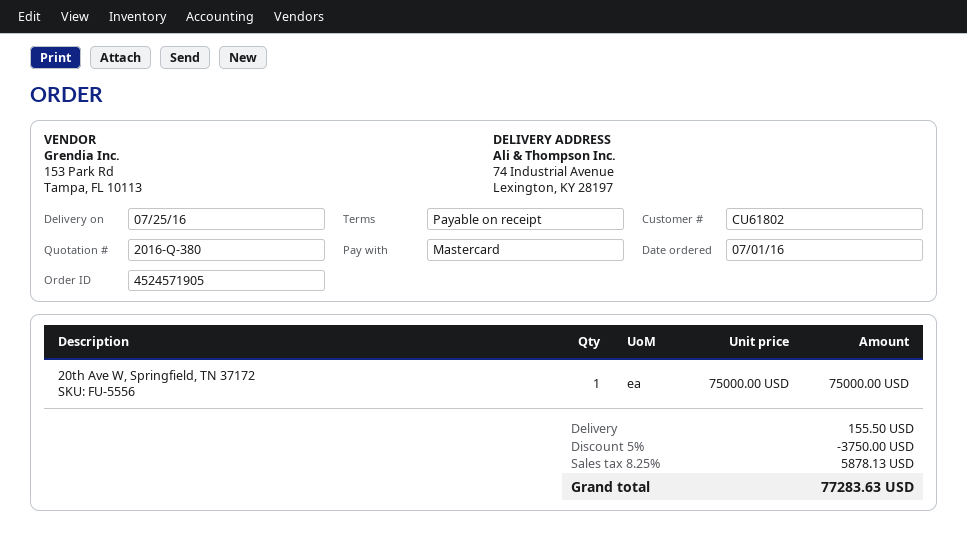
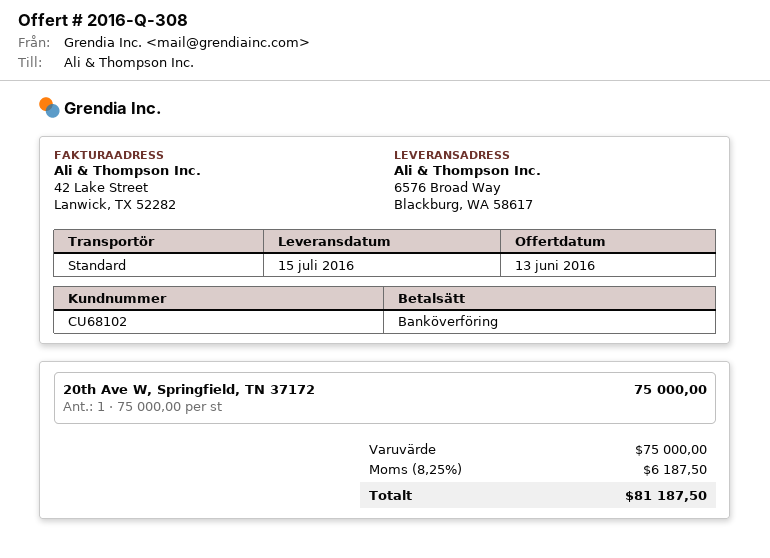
quote number: 2016-Q-380 -> 2016-Q-308
delivery date: 2016-07-25 -> 2016-07-15
customer number: CU61802 -> CU68102
payment method: Mastercard -> bank transfer
ship to: 74 Industrial Avenue, Lexington, KY 28197 -> 6576 Broad Way, Blackburg, WA 58617
discount: 5% = 3750.00 -> none
shipping: 155.50 -> none
tax: 8.25% = 5878.13 -> 8.25% = 6187.50
total: 77283.63 -> 81187.50

